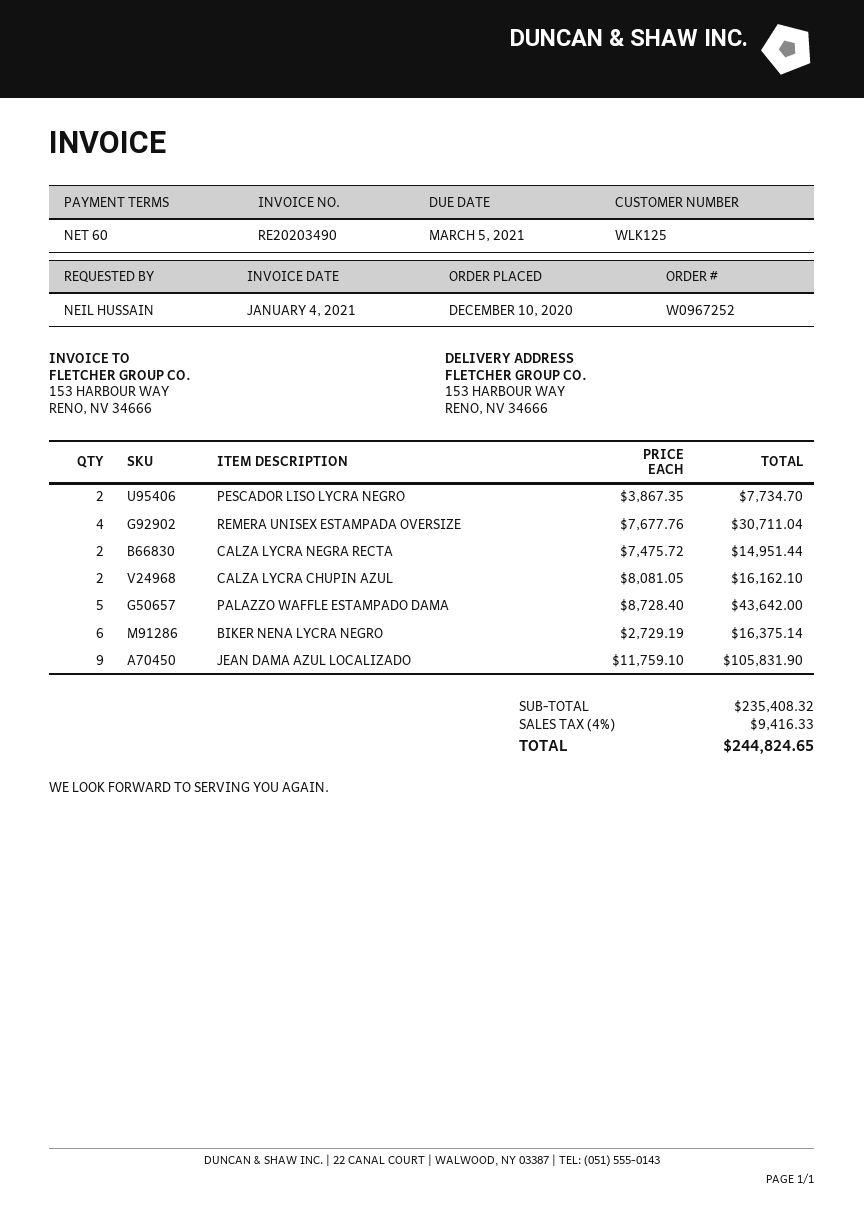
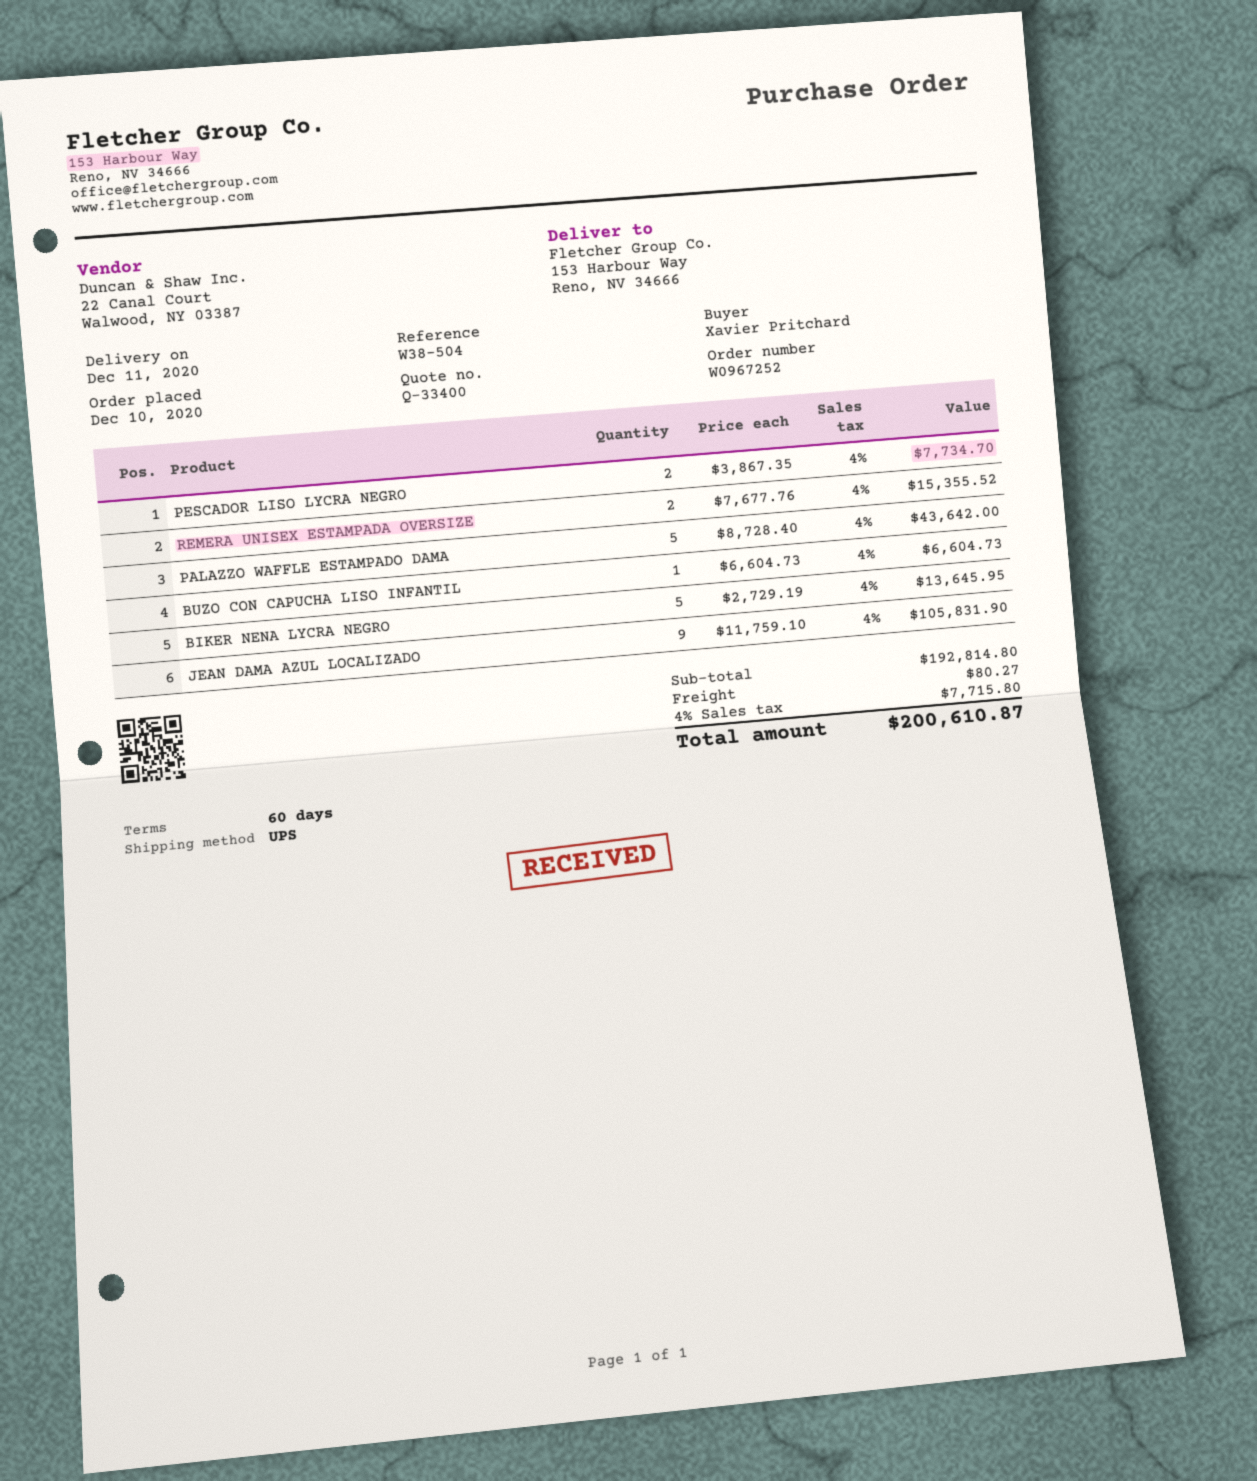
ordered by: NEIL HUSSAIN -> Xavier Pritchard
REMERA UNISEX ESTAMPADA OVERSIZE: 4 x 7677.76 = 30711.04 -> 2 x 7677.76 = 15355.52
CALZA LYCRA NEGRA RECTA: 2 x 7475.72 = 14951.44 -> none
CALZA LYCRA CHUPIN AZUL: 2 x 8081.05 = 16162.10 -> none
BIKER NENA LYCRA NEGRO: 6 x 2729.19 = 16375.14 -> 5 x 2729.19 = 13645.95
BUZO CON CAPUCHA LISO INFANTIL: none -> 1 x 6604.73 = 6604.73
subtotal: 235408.32 -> 192814.80
shipping: none -> 80.27
tax: 4% = 9416.33 -> 4% = 7715.80
total: 244824.65 -> 200610.87

